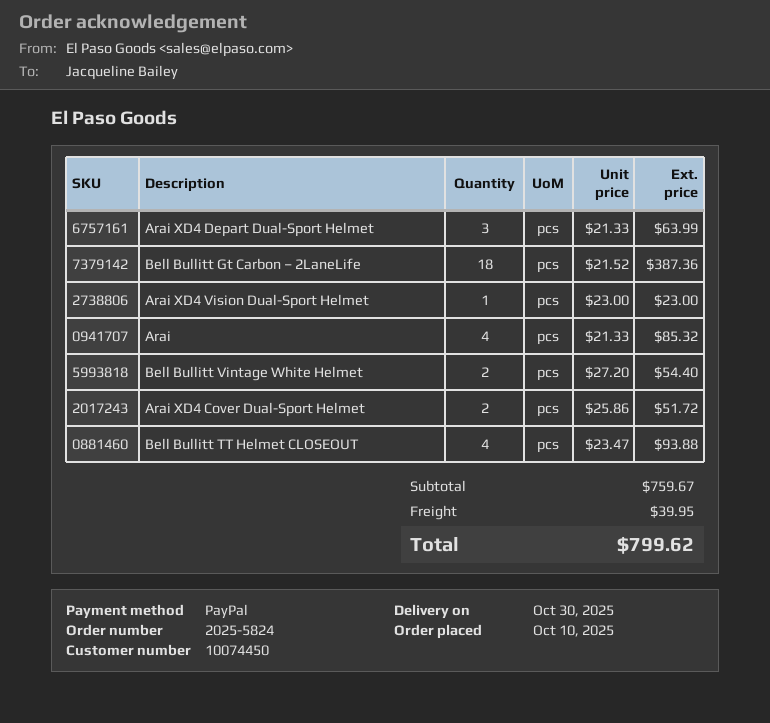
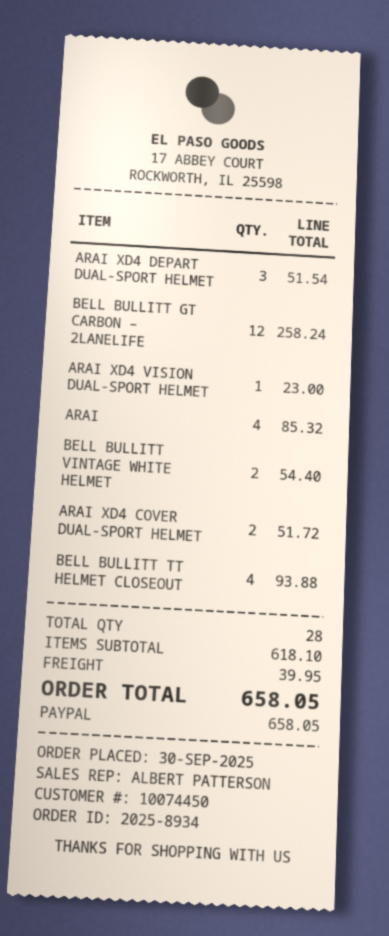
order number: 2025-5824 -> 2025-8934
order date: 2025-10-10 -> 2025-09-30
Arai XD4 Depart Dual-Sport Helmet: 3 for 63.99 -> 3 for 51.54
Bell Bullitt Gt Carbon – 2LaneLife: 18 for 387.36 -> 12 for 258.24
subtotal: 759.67 -> 618.10
total: 799.62 -> 658.05

